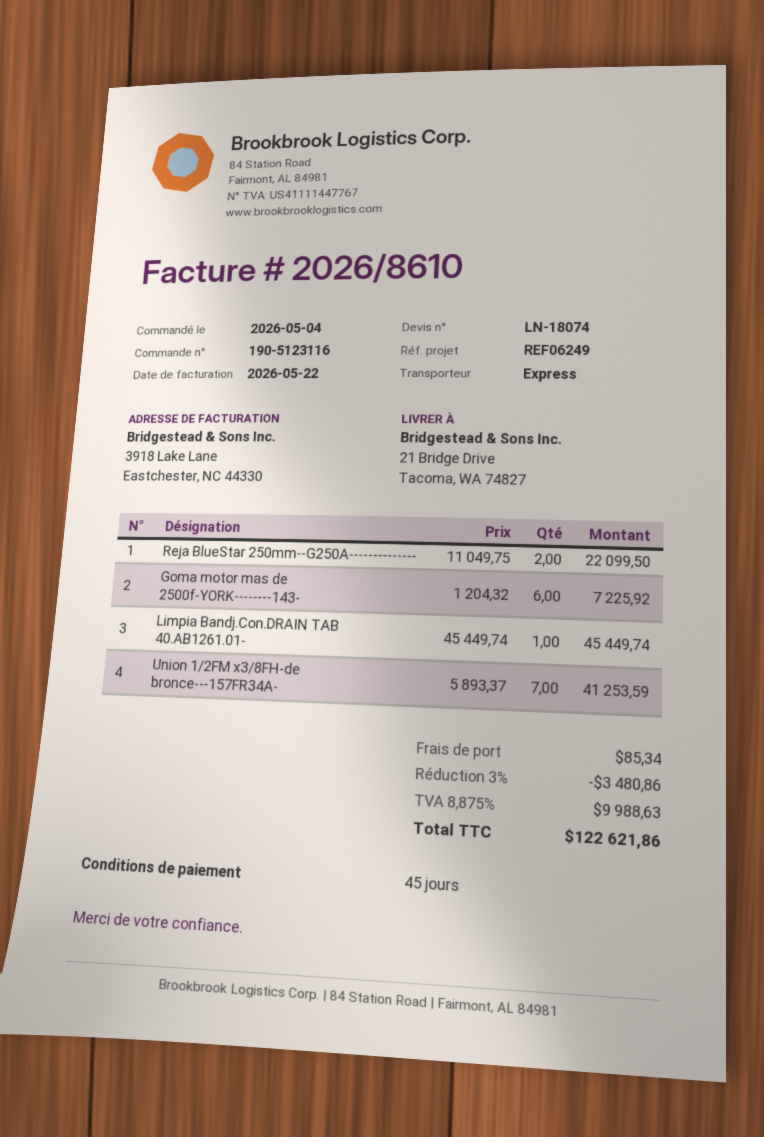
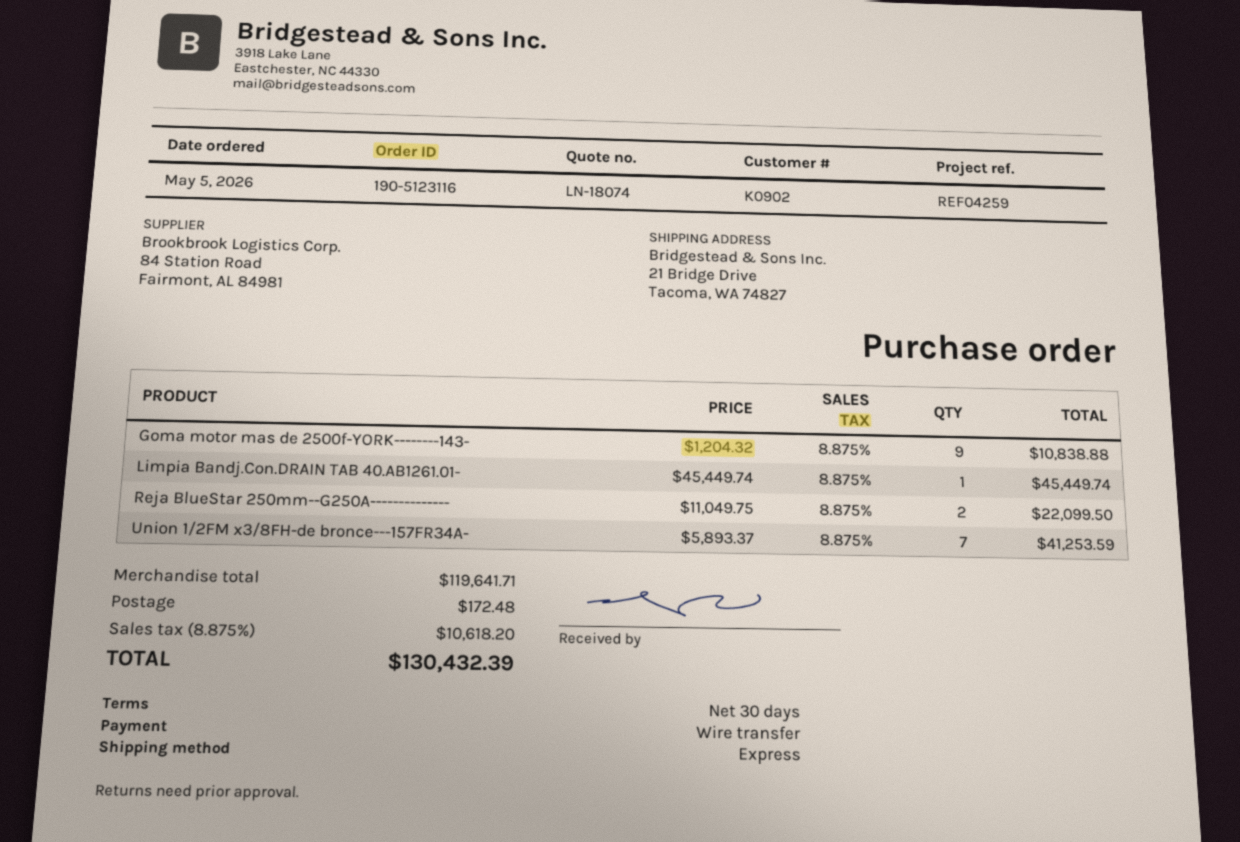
order date: 2026-05-04 -> 2026-05-05
payment terms: 45 days -> 30 days
reference: REF06249 -> REF04259
Goma motor mas de 2500f-YORK--------143-: 6 x 1204.32 = 7225.92 -> 9 x 1204.32 = 10838.88
discount: 3% = 3480.86 -> none
shipping: 85.34 -> 172.48
tax: 8.875% = 9988.63 -> 8.875% = 10618.20
total: 122621.86 -> 130432.39

